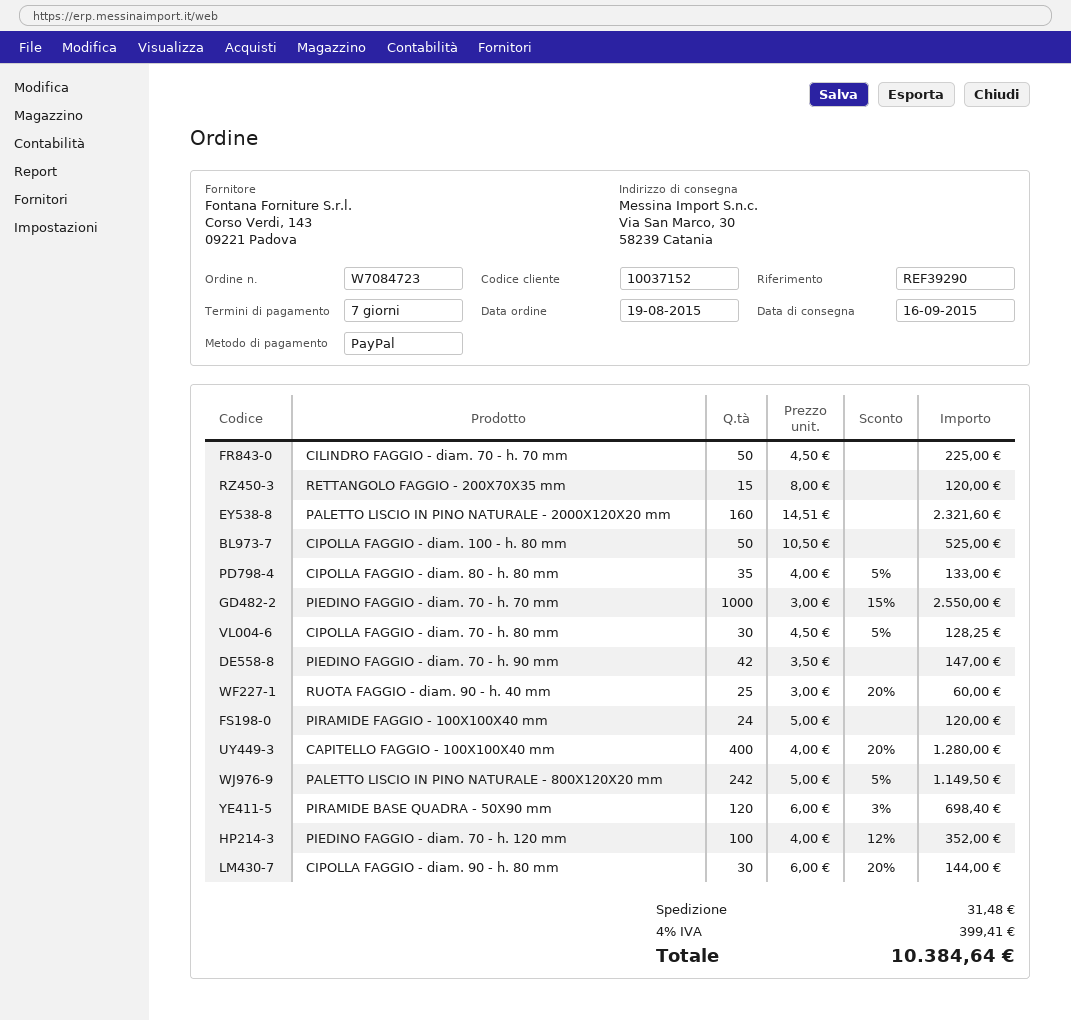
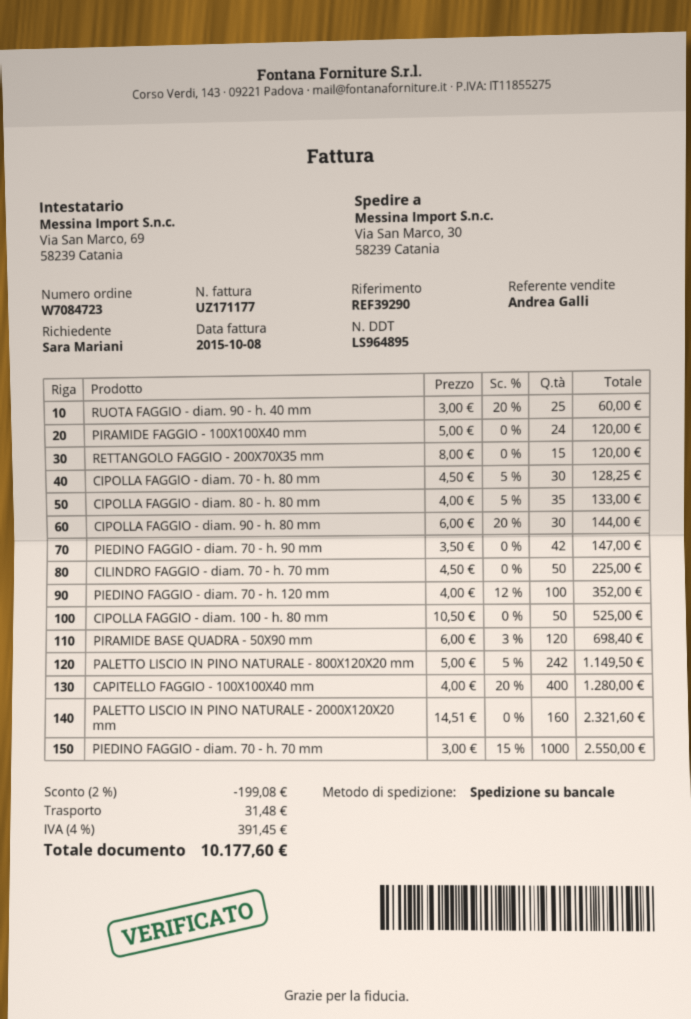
discount: none -> 2% = 199.08
tax: 4% = 399.41 -> 4% = 391.45
total: 10384.64 -> 10177.60

